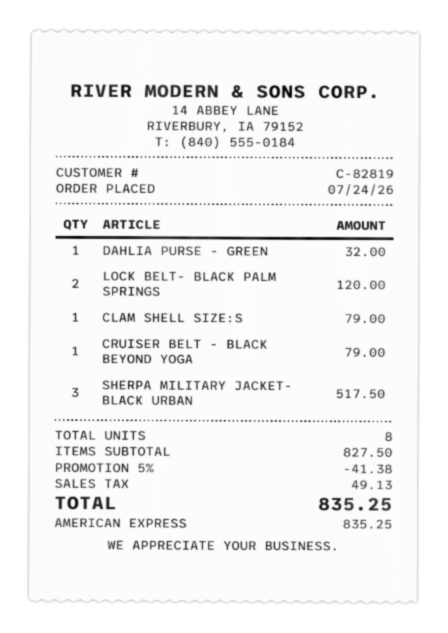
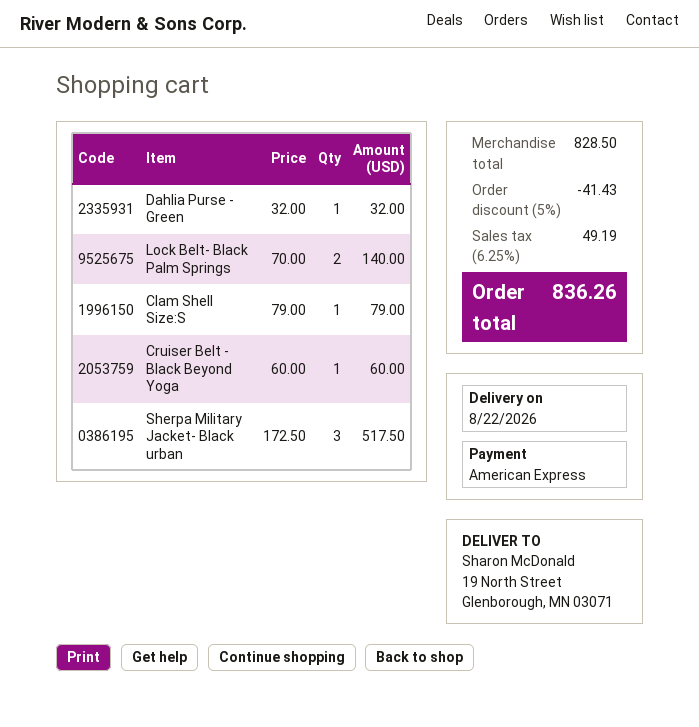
LOCK BELT- BLACK PALM SPRINGS: 2 for 120.00 -> 2 for 140.00
CRUISER BELT - BLACK BEYOND YOGA: 1 for 79.00 -> 1 for 60.00
subtotal: 827.50 -> 828.50
discount: 5% = 41.38 -> 5% = 41.43
tax: 49.13 -> 49.19
total: 835.25 -> 836.26

